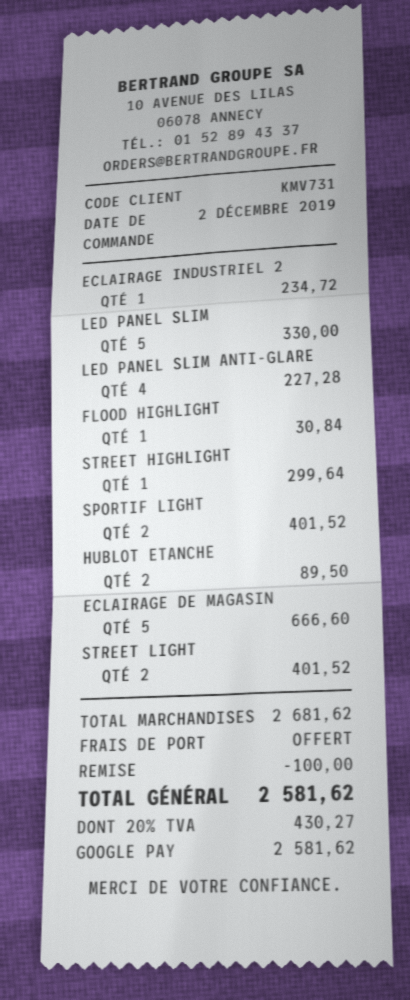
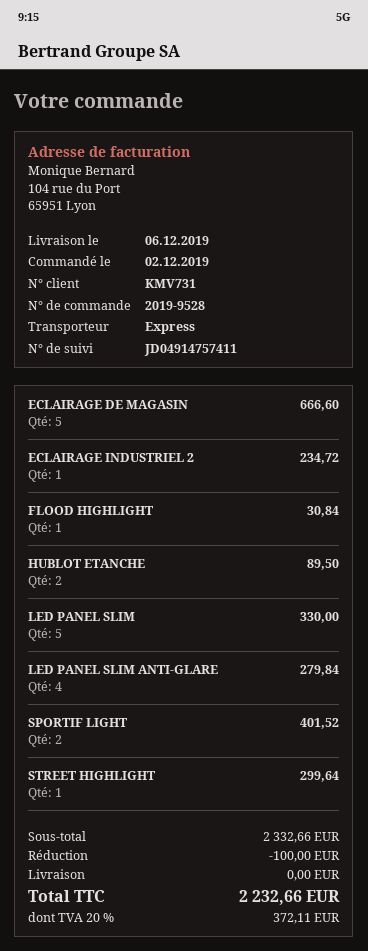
LED PANEL SLIM ANTI-GLARE: 4 for 227.28 -> 4 for 279.84
STREET LIGHT: 2 for 401.52 -> none
subtotal: 2681.62 -> 2332.66
tax: 20% = 430.27 -> 20% = 372.11
total: 2581.62 -> 2232.66

